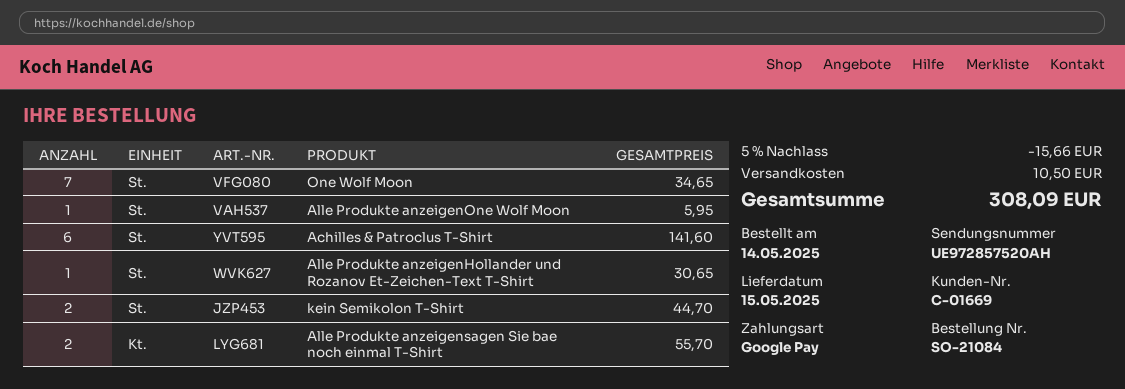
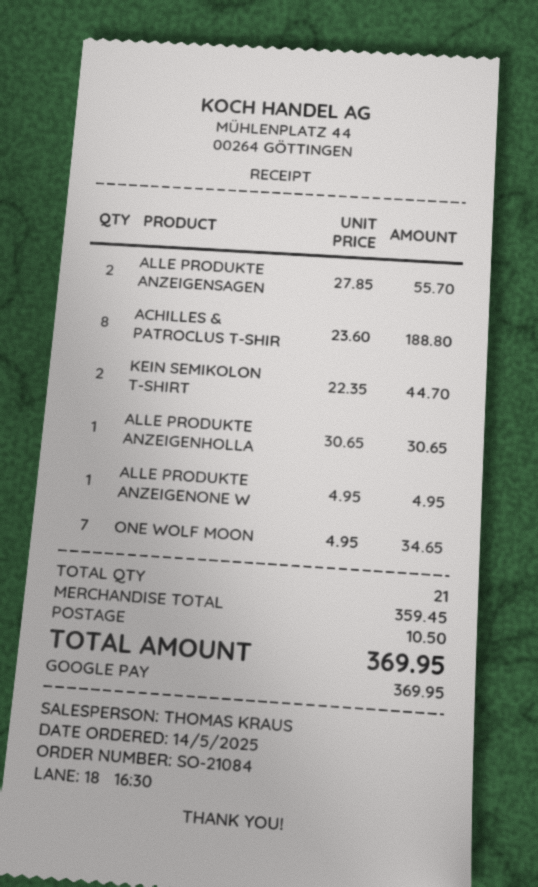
Alle Produkte anzeigenOne Wolf Moon: 1 for 5.95 -> 1 for 4.95
Achilles & Patroclus T-Shirt: 6 for 141.60 -> 8 for 188.80
discount: 5% = 15.66 -> none
total: 308.09 -> 369.95

